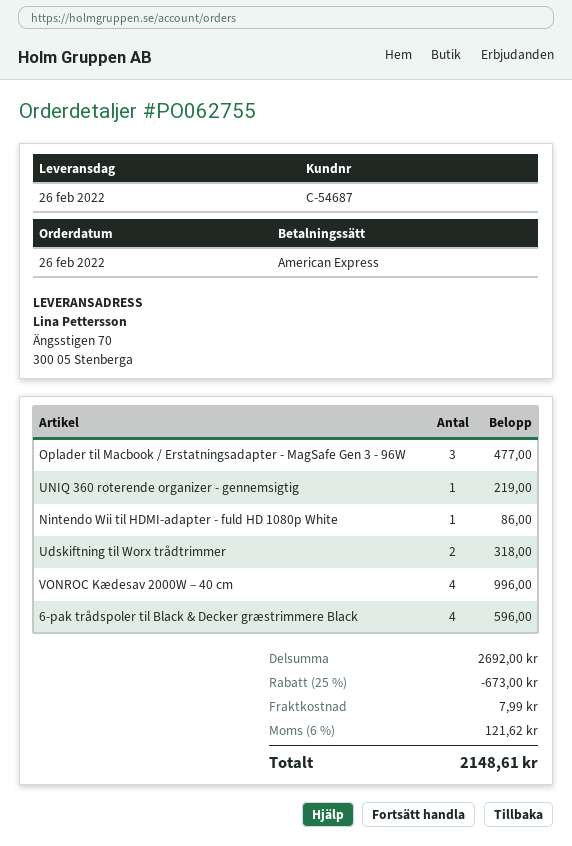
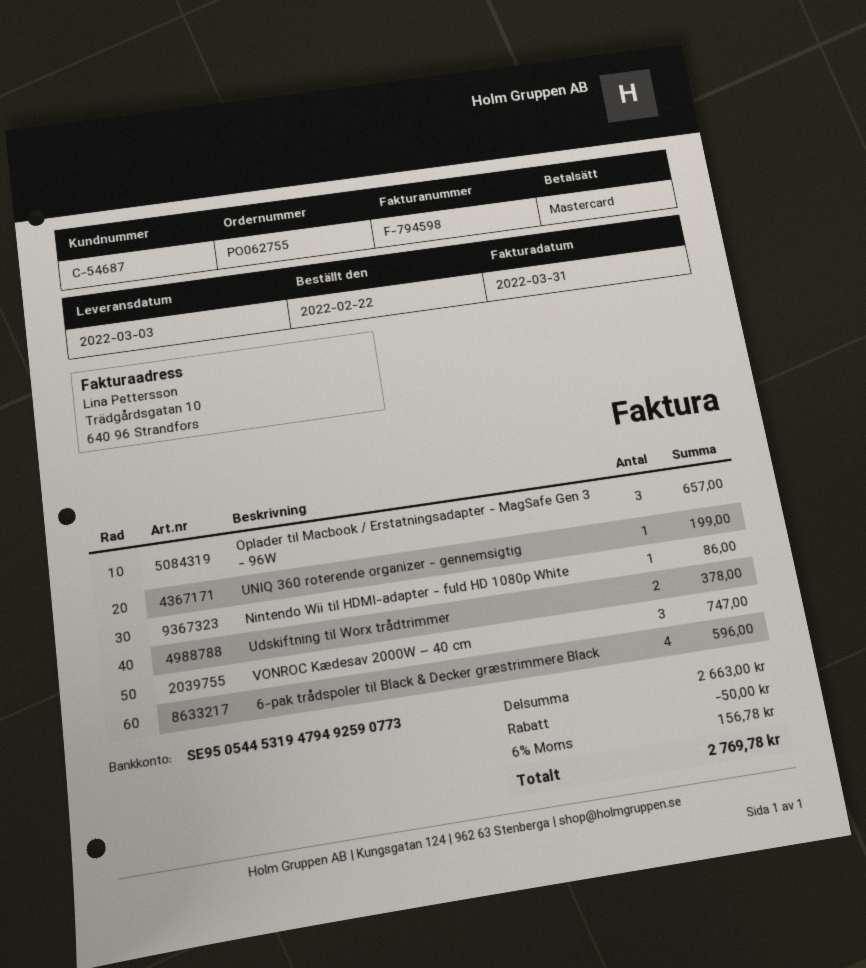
order date: 2022-02-26 -> 2022-02-22
delivery date: 2022-02-26 -> 2022-03-03
payment method: American Express -> Mastercard
Oplader til Macbook / Erstatningsadapter - MagSafe Gen 3 - 96W: 3 for 477.00 -> 3 for 657.00
UNIQ 360 roterende organizer - gennemsigtig: 1 for 219.00 -> 1 for 199.00
Udskiftning til Worx trådtrimmer: 2 for 318.00 -> 2 for 378.00
VONROC Kædesav 2000W – 40 cm: 4 for 996.00 -> 3 for 747.00
subtotal: 2692.00 -> 2663.00
discount: 673.00 -> 50.00
shipping: 7.99 -> none
tax: 6% = 121.62 -> 6% = 156.78
total: 2148.61 -> 2769.78

